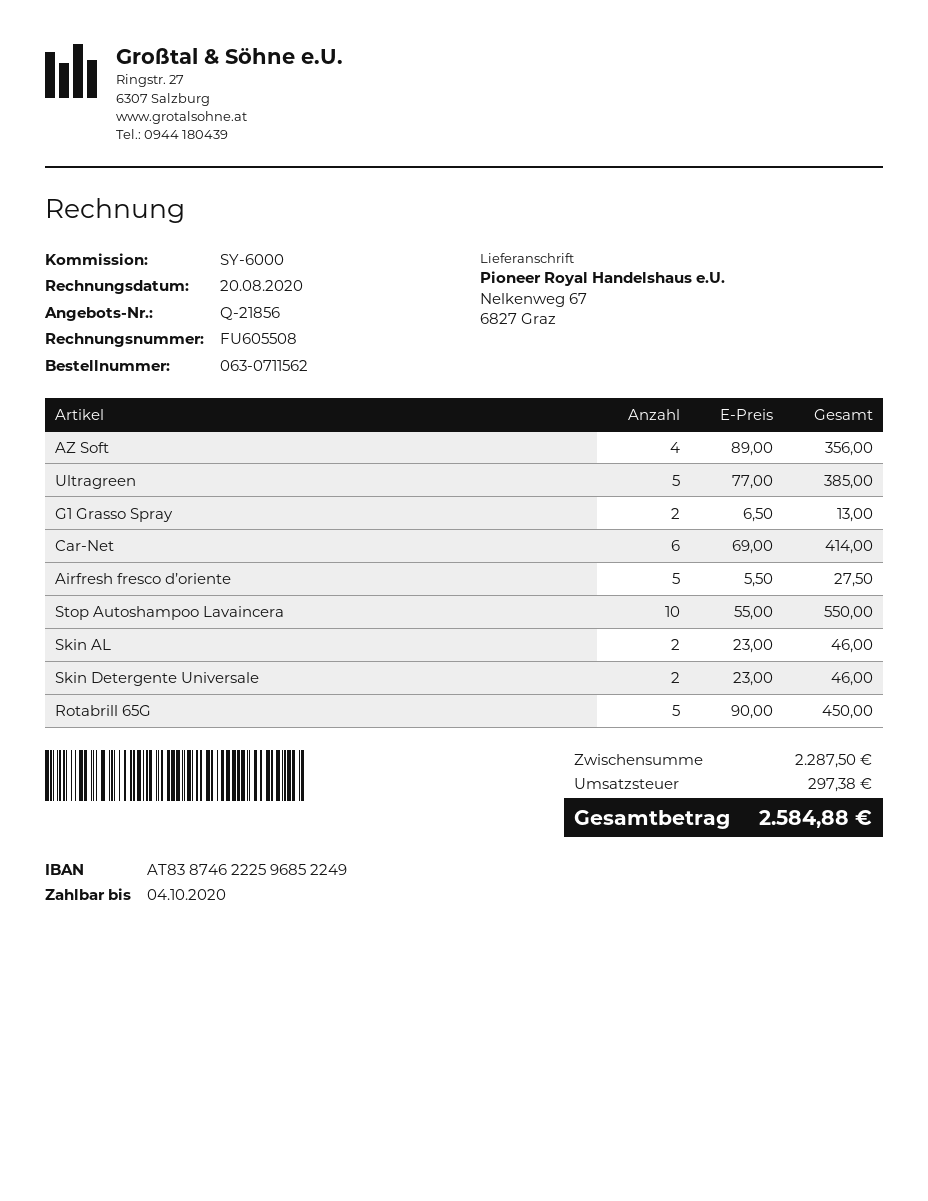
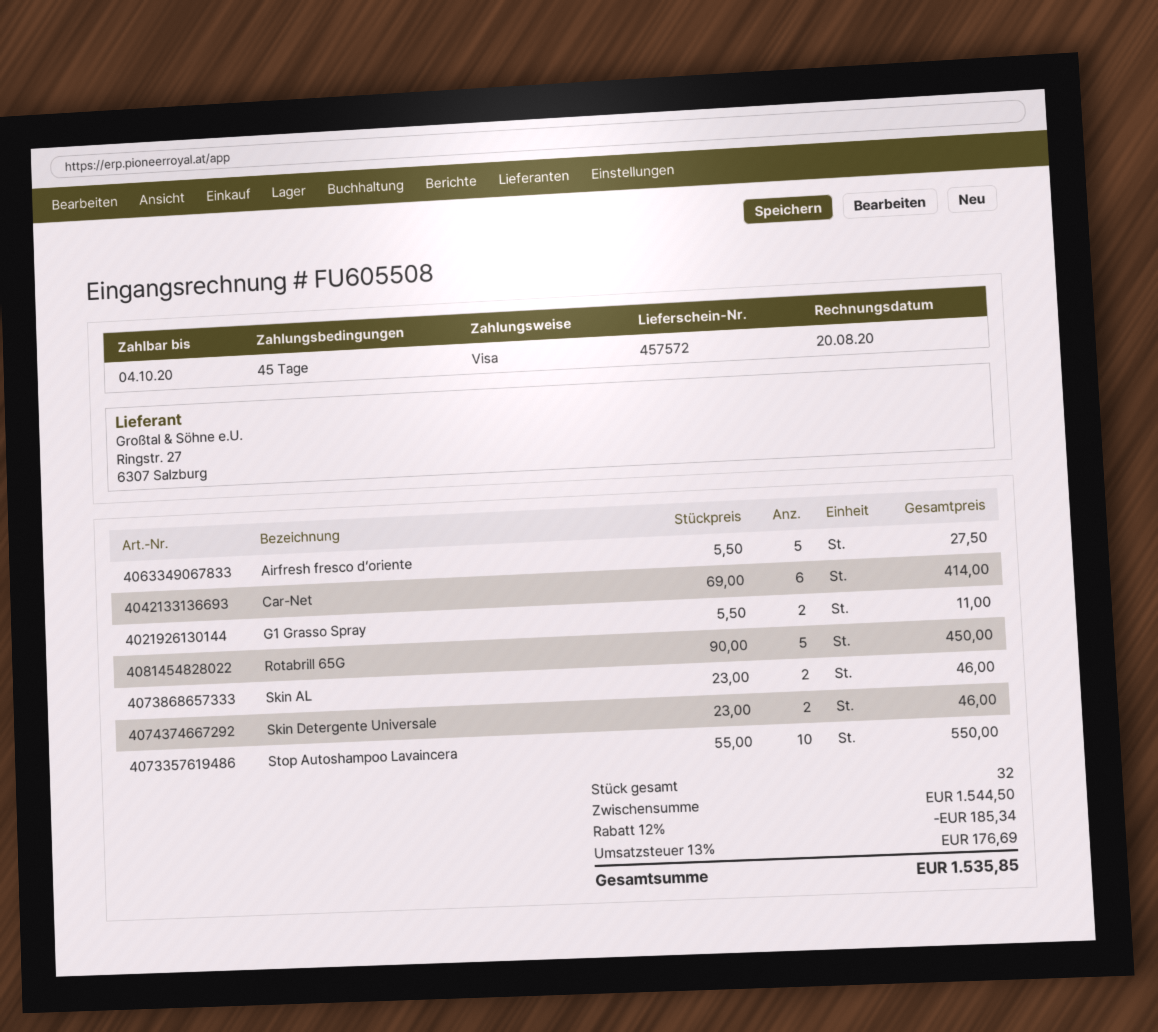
AZ Soft: 4 x 89.00 = 356.00 -> none
Ultragreen: 5 x 77.00 = 385.00 -> none
G1 Grasso Spray: 2 x 6.50 = 13.00 -> 2 x 5.50 = 11.00
subtotal: 2287.50 -> 1544.50
discount: none -> 12% = 185.34
tax: 297.38 -> 176.69
total: 2584.88 -> 1535.85

